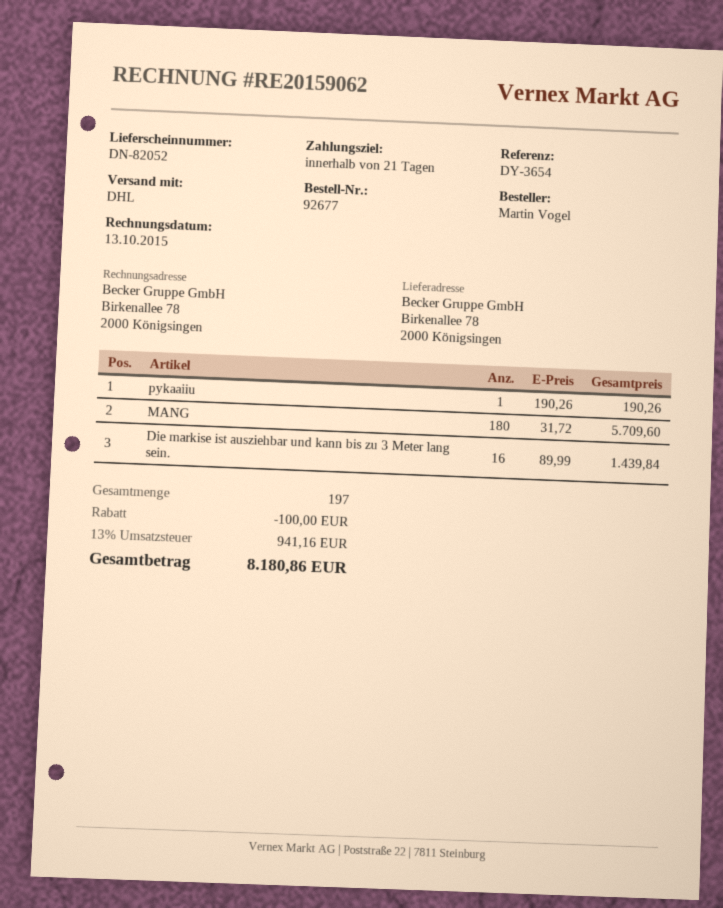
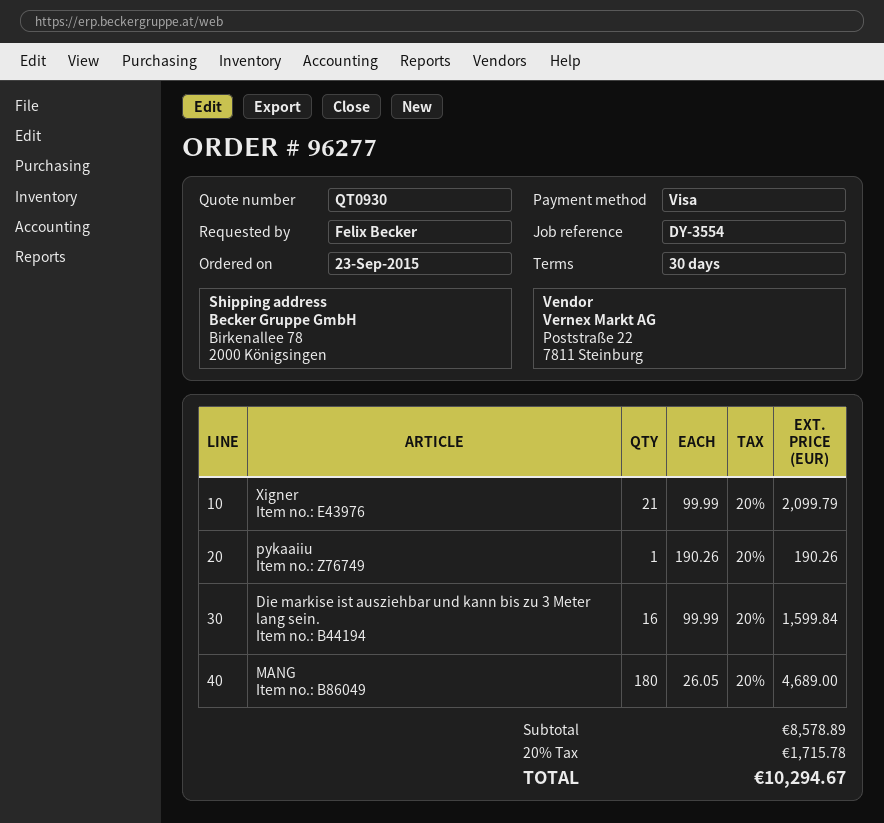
order number: 92677 -> 96277
payment terms: 21 days -> 30 days
reference: DY-3654 -> DY-3554
ordered by: Martin Vogel -> Felix Becker
MANG: 180 x 31.72 = 5709.60 -> 180 x 26.05 = 4689.00
Die markise ist ausziehbar und kann bis zu 3 Meter lang sein.: 16 x 89.99 = 1439.84 -> 16 x 99.99 = 1599.84
Xigner: none -> 21 x 99.99 = 2099.79
discount: 100.00 -> none
tax: 13% = 941.16 -> 20% = 1715.78
total: 8180.86 -> 10294.67

